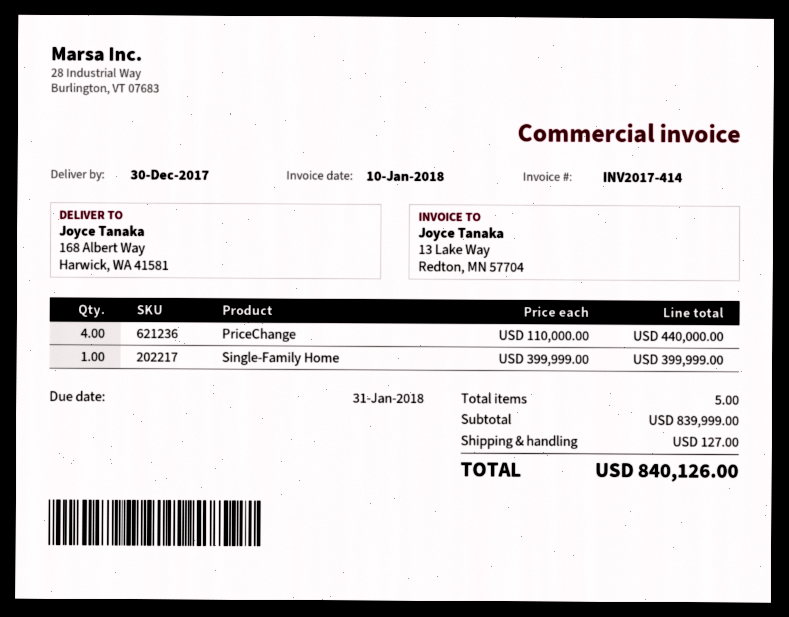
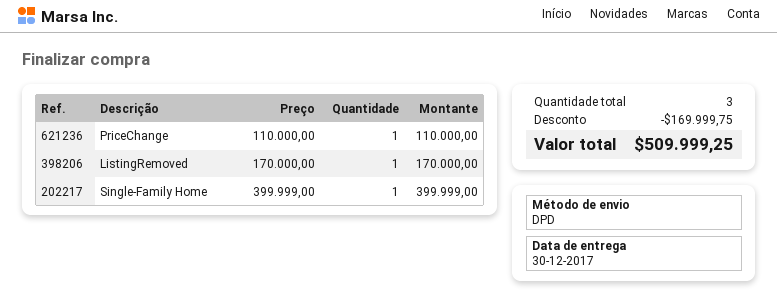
PriceChange: 4 x 110000.00 = 440000.00 -> 1 x 110000.00 = 110000.00
ListingRemoved: none -> 1 x 170000.00 = 170000.00
total quantity: 5 -> 3
discount: none -> 169999.75
shipping: 127.00 -> none
total: 840126.00 -> 509999.25

